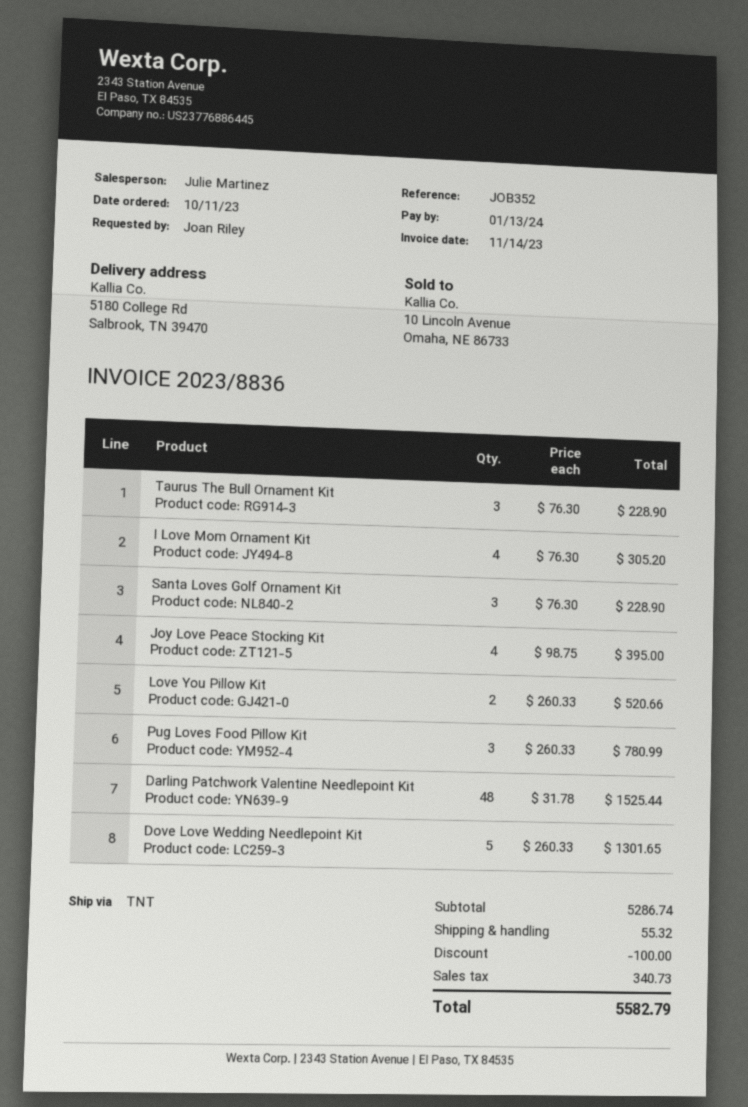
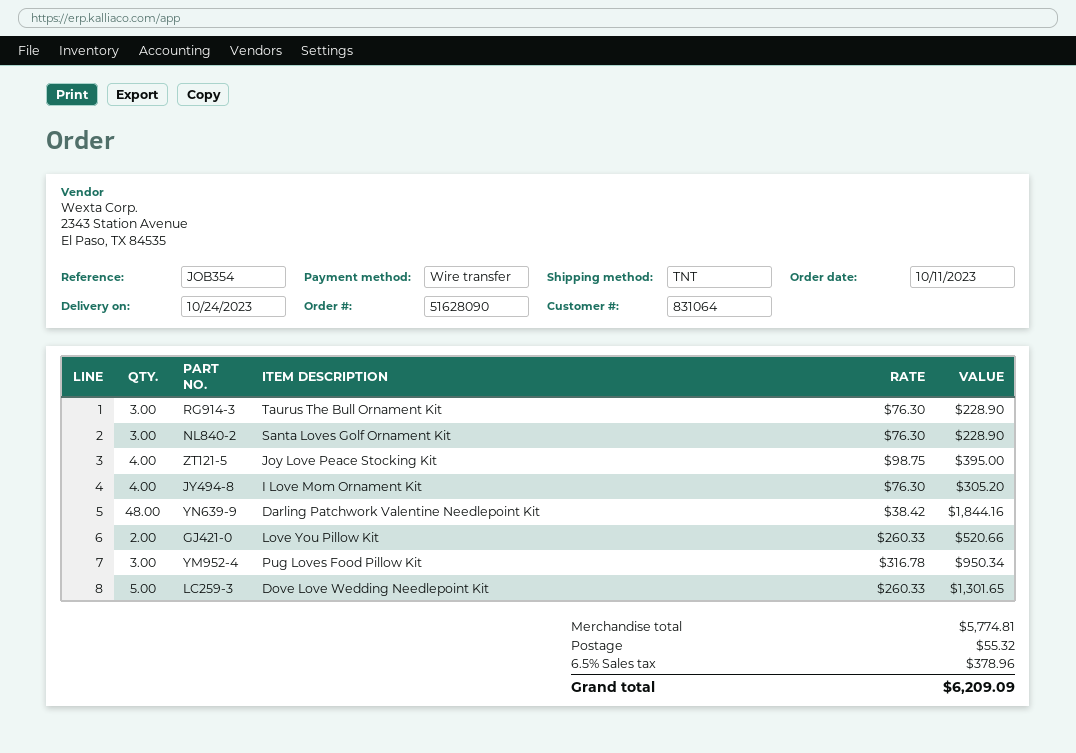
reference: JOB352 -> JOB354
Pug Loves Food Pillow Kit: 3 x 260.33 = 780.99 -> 3 x 316.78 = 950.34
Darling Patchwork Valentine Needlepoint Kit: 48 x 31.78 = 1525.44 -> 48 x 38.42 = 1844.16
subtotal: 5286.74 -> 5774.81
discount: 100.00 -> none
tax: 340.73 -> 378.96
total: 5582.79 -> 6209.09

